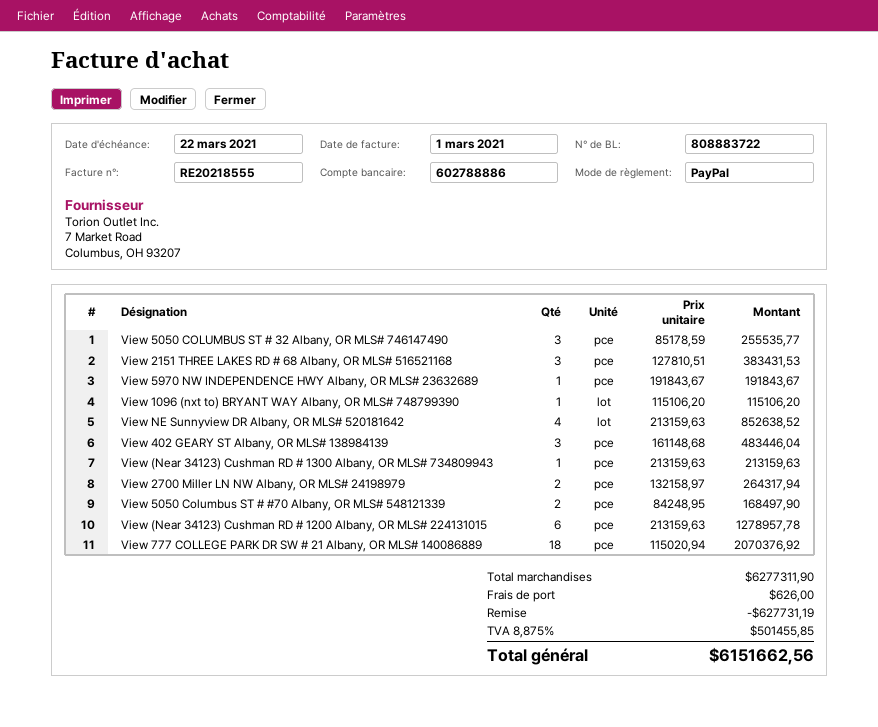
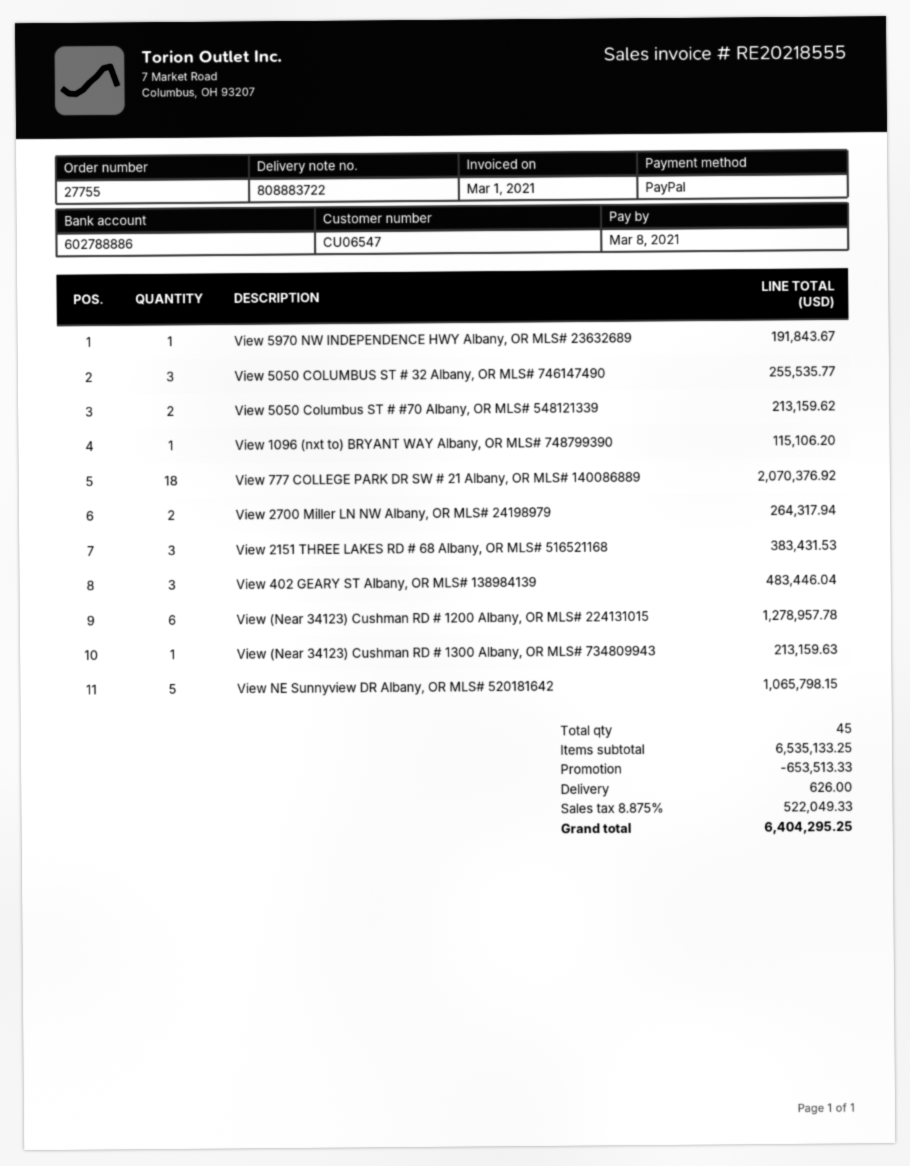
due date: 2021-03-22 -> 2021-03-08
View NE Sunnyview DR Albany, OR MLS# 520181642: 4 for 852638.52 -> 5 for 1065798.15
View 5050 Columbus ST # #70 Albany, OR MLS# 548121339: 2 for 168497.90 -> 2 for 213159.62
subtotal: 6277311.90 -> 6535133.25
discount: 627731.19 -> 653513.33
tax: 8.875% = 501455.85 -> 8.875% = 522049.33
total: 6151662.56 -> 6404295.25

